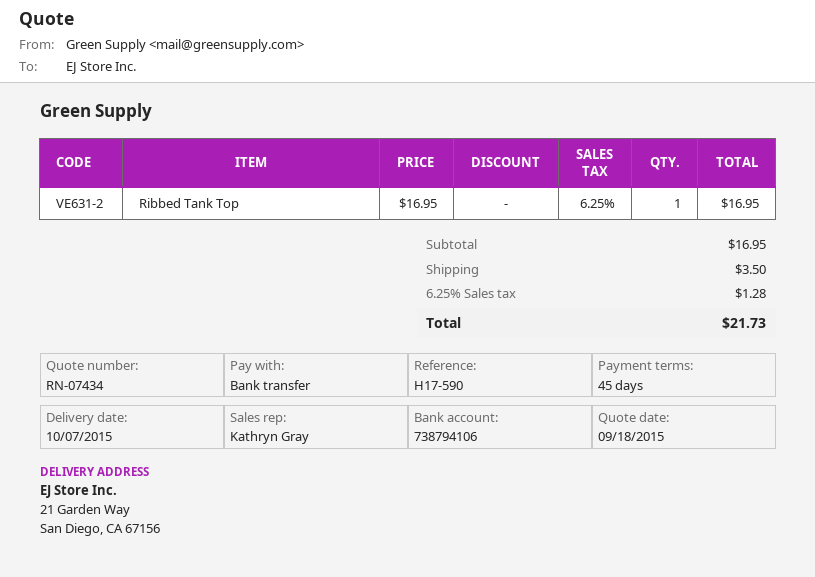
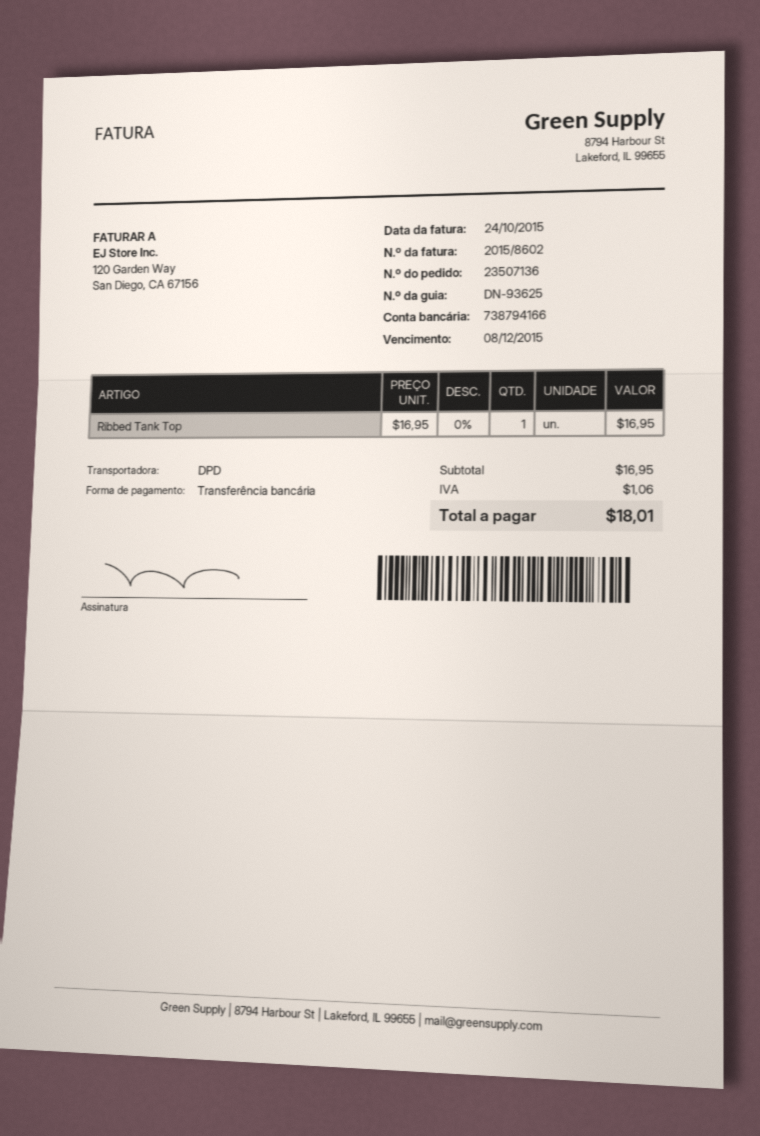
bank account: 738794106 -> 738794166
shipping: 3.50 -> none
tax: 1.28 -> 1.06
total: 21.73 -> 18.01

